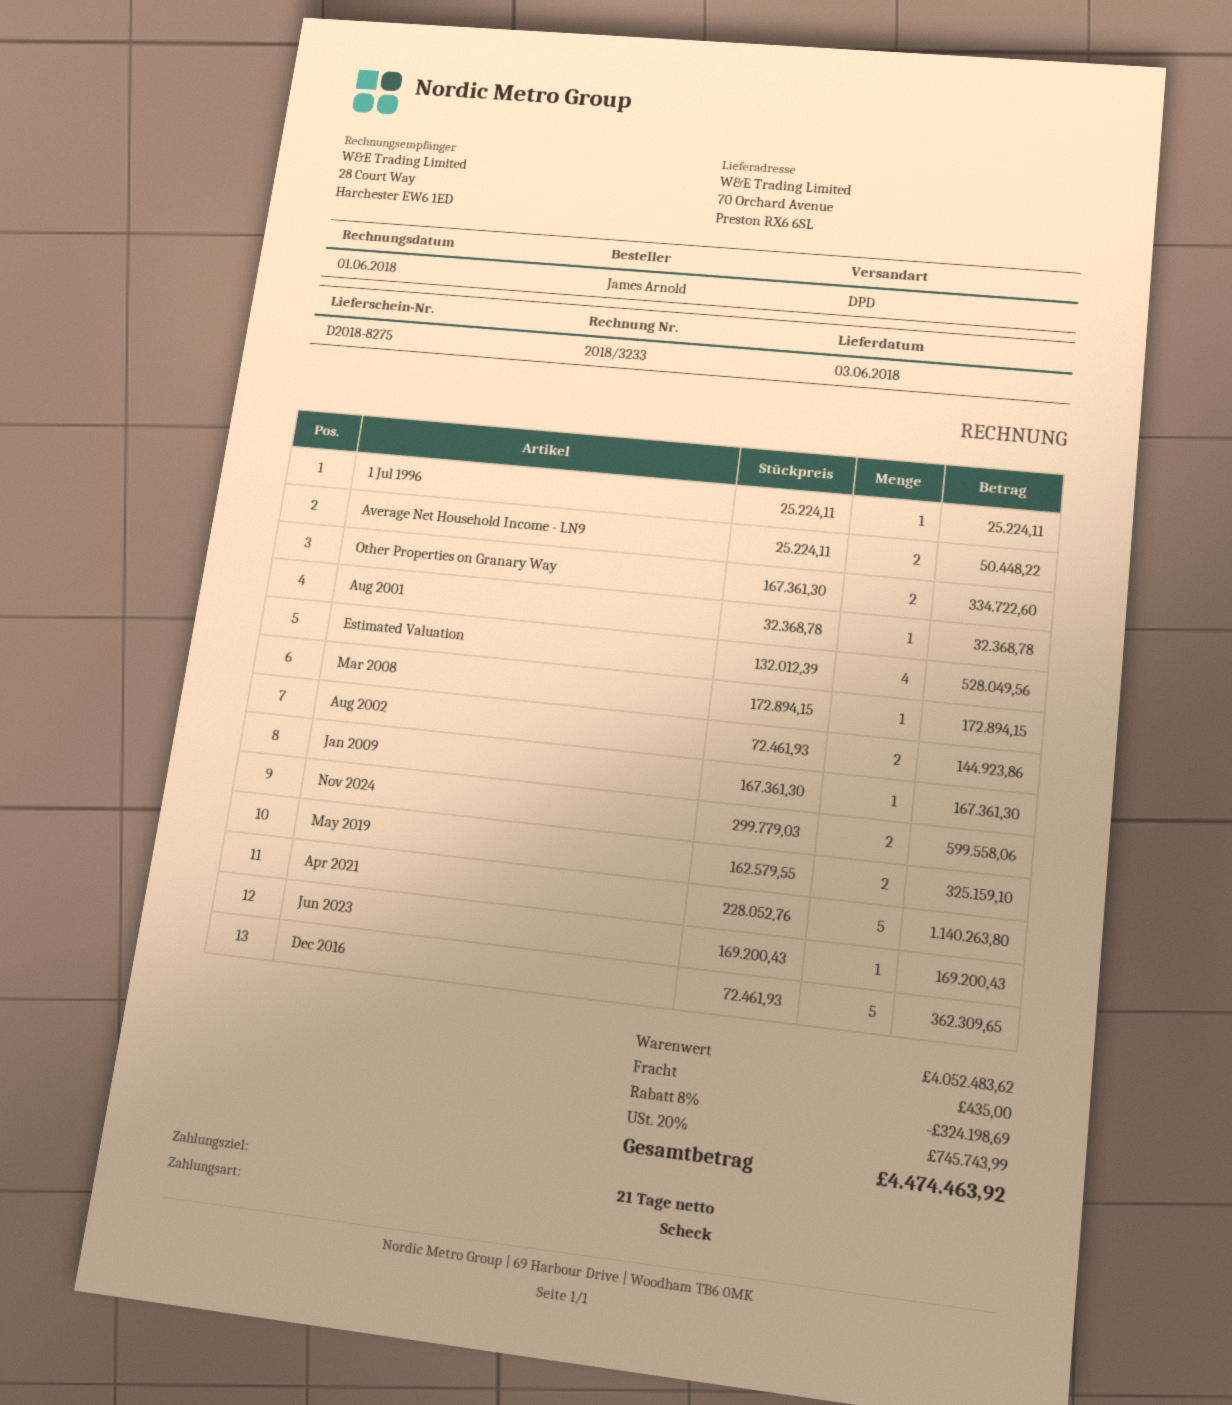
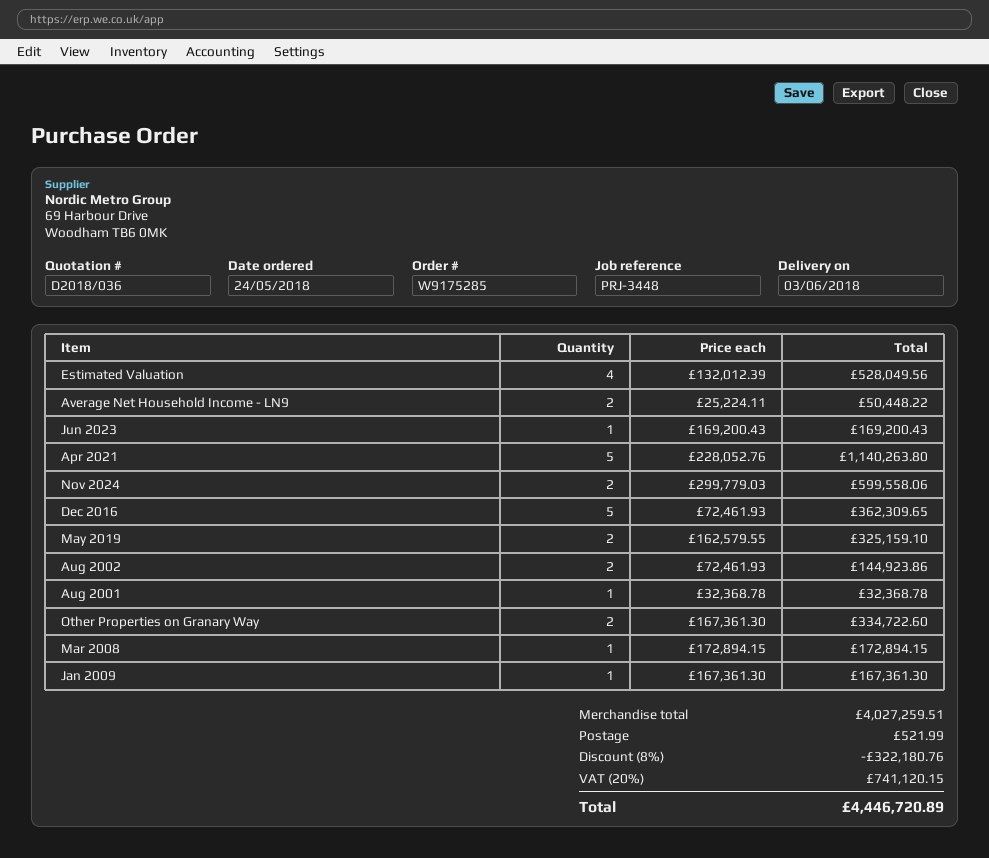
1 Jul 1996: 1 x 25224.11 = 25224.11 -> none
subtotal: 4052483.62 -> 4027259.51
discount: 8% = 324198.69 -> 8% = 322180.76
shipping: 435.00 -> 521.99
tax: 20% = 745743.99 -> 20% = 741120.15
total: 4474463.92 -> 4446720.89

